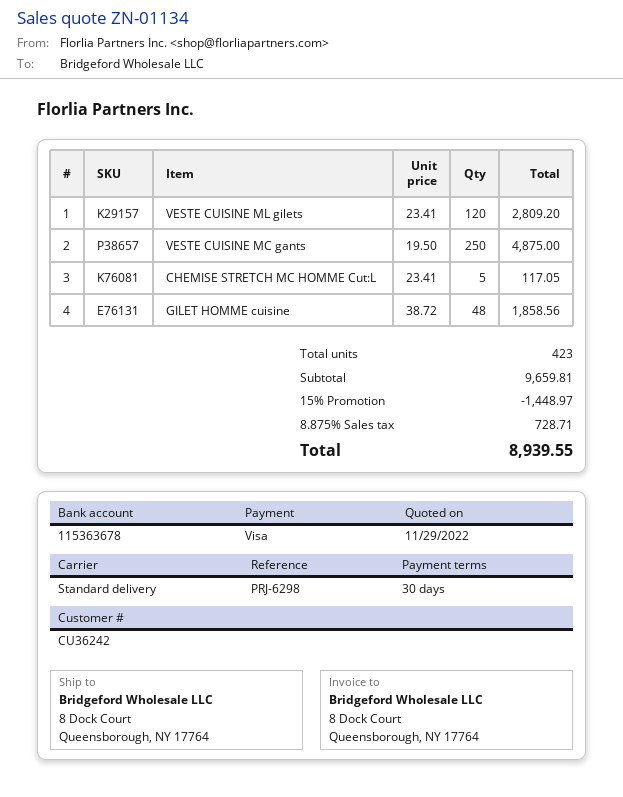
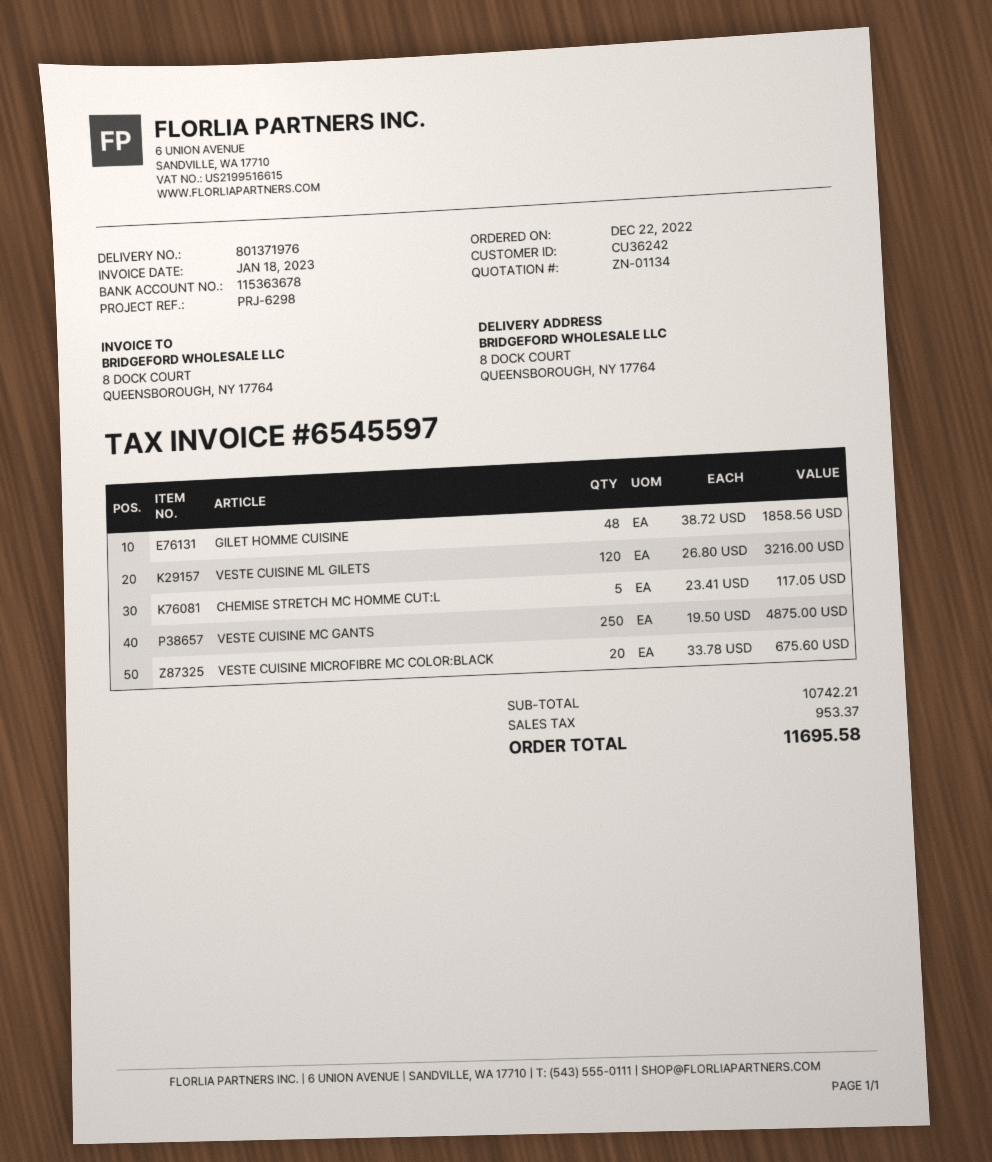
VESTE CUISINE ML gilets: 120 x 23.41 = 2809.20 -> 120 x 26.80 = 3216.00
VESTE CUISINE MICROFIBRE MC COLOR:BLACK: none -> 20 x 33.78 = 675.60
subtotal: 9659.81 -> 10742.21
discount: 15% = 1448.97 -> none
tax: 728.71 -> 953.37
total: 8939.55 -> 11695.58

